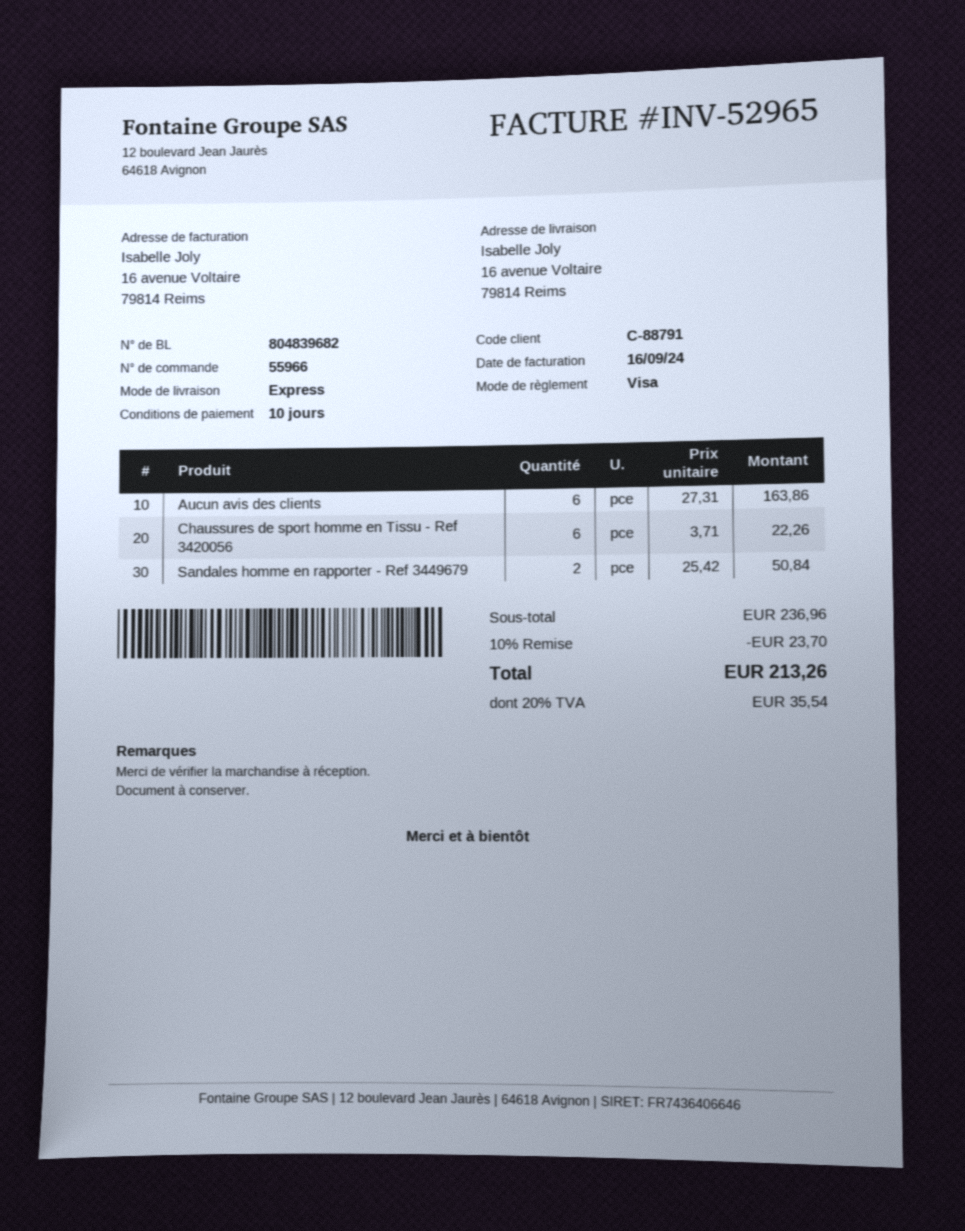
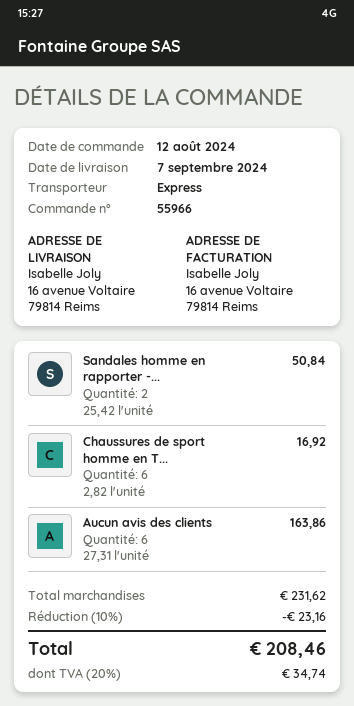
Chaussures de sport homme en Tissu - Ref 3420056: 6 x 3.71 = 22.26 -> 6 x 2.82 = 16.92
subtotal: 236.96 -> 231.62
discount: 10% = 23.70 -> 10% = 23.16
tax: 20% = 35.54 -> 20% = 34.74
total: 213.26 -> 208.46

